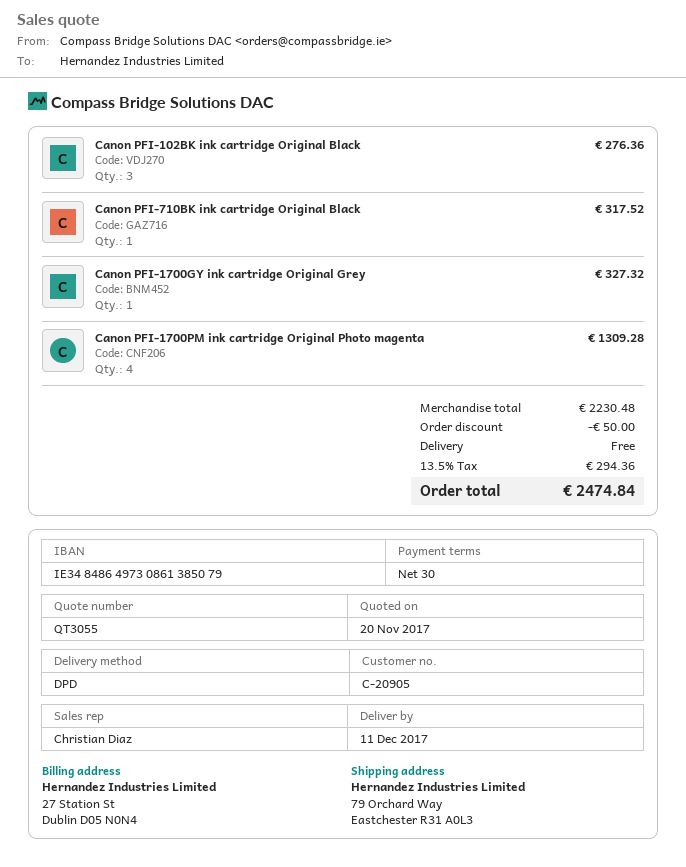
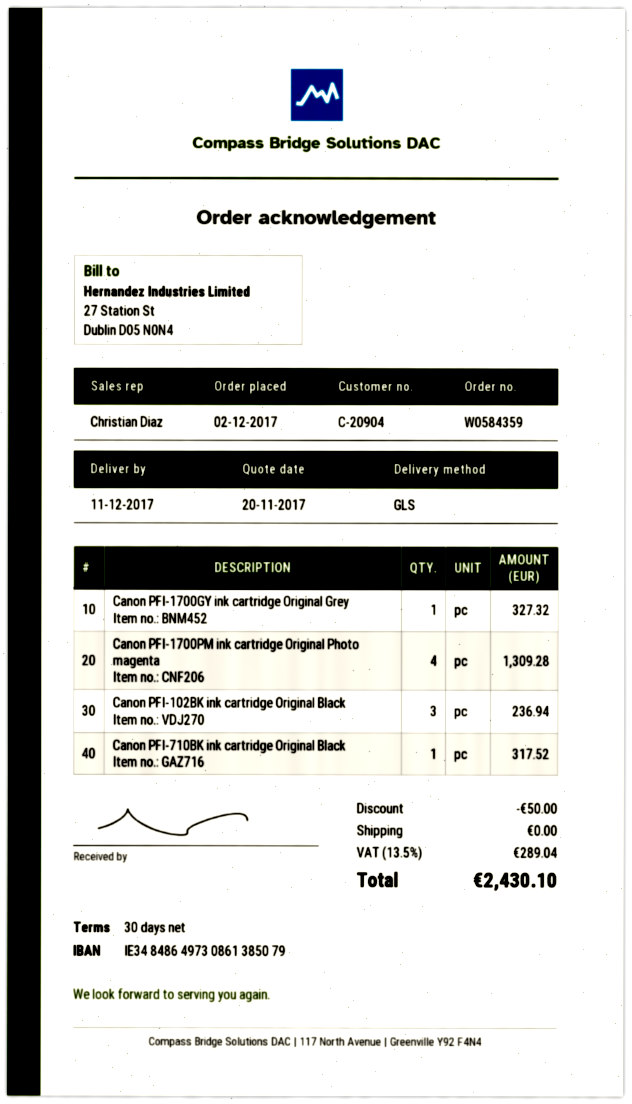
customer number: C-20905 -> C-20904
shipping method: DPD -> GLS
Canon PFI-102BK ink cartridge Original Black: 3 for 276.36 -> 3 for 236.94
tax: 13.5% = 294.36 -> 13.5% = 289.04
total: 2474.84 -> 2430.10

